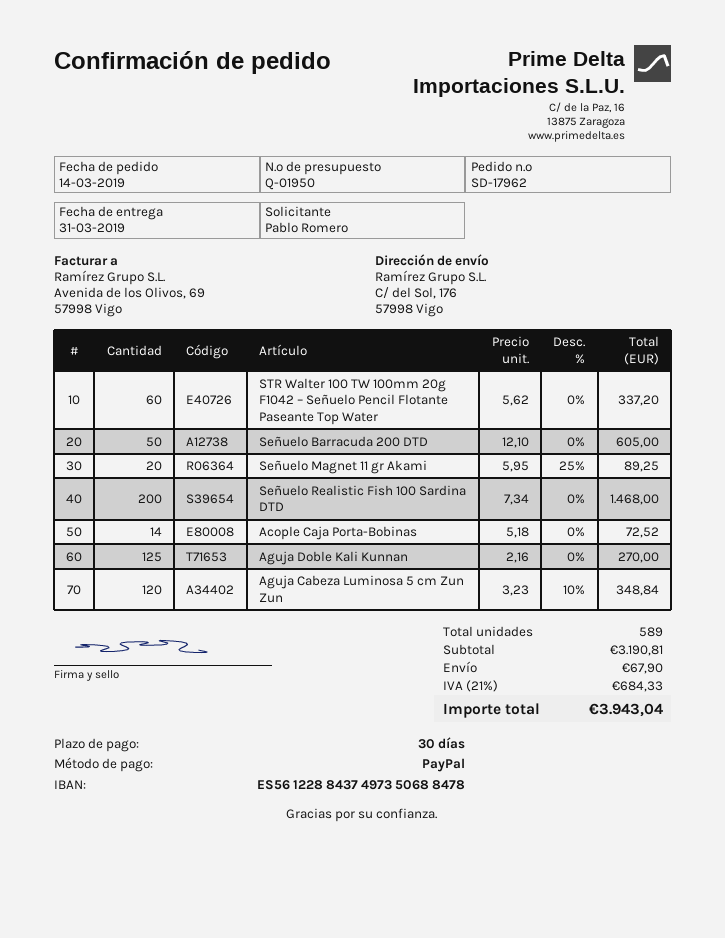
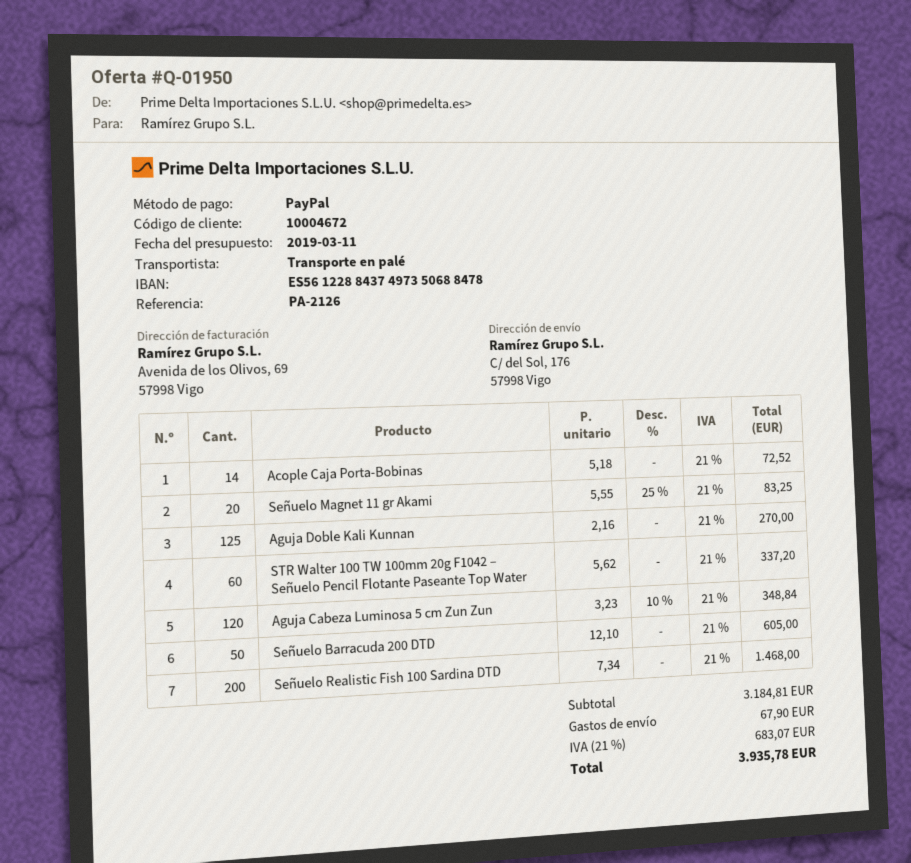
Señuelo Magnet 11 gr Akami: 20 x 5.95 - 25% = 89.25 -> 20 x 5.55 - 25% = 83.25
subtotal: 3190.81 -> 3184.81
tax: 21% = 684.33 -> 21% = 683.07
total: 3943.04 -> 3935.78

